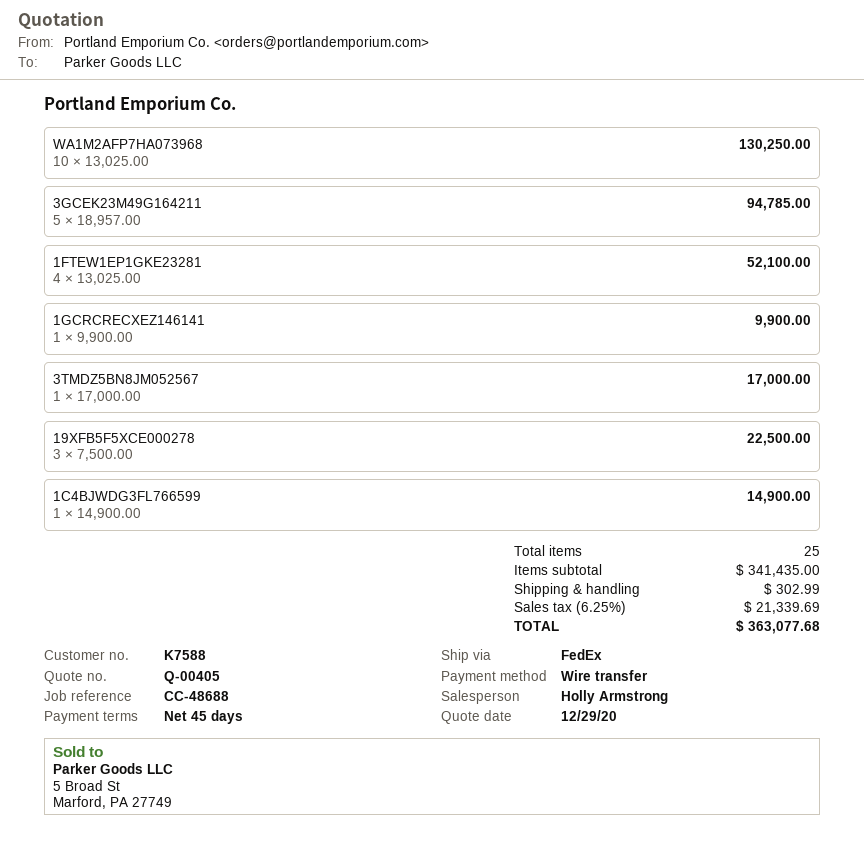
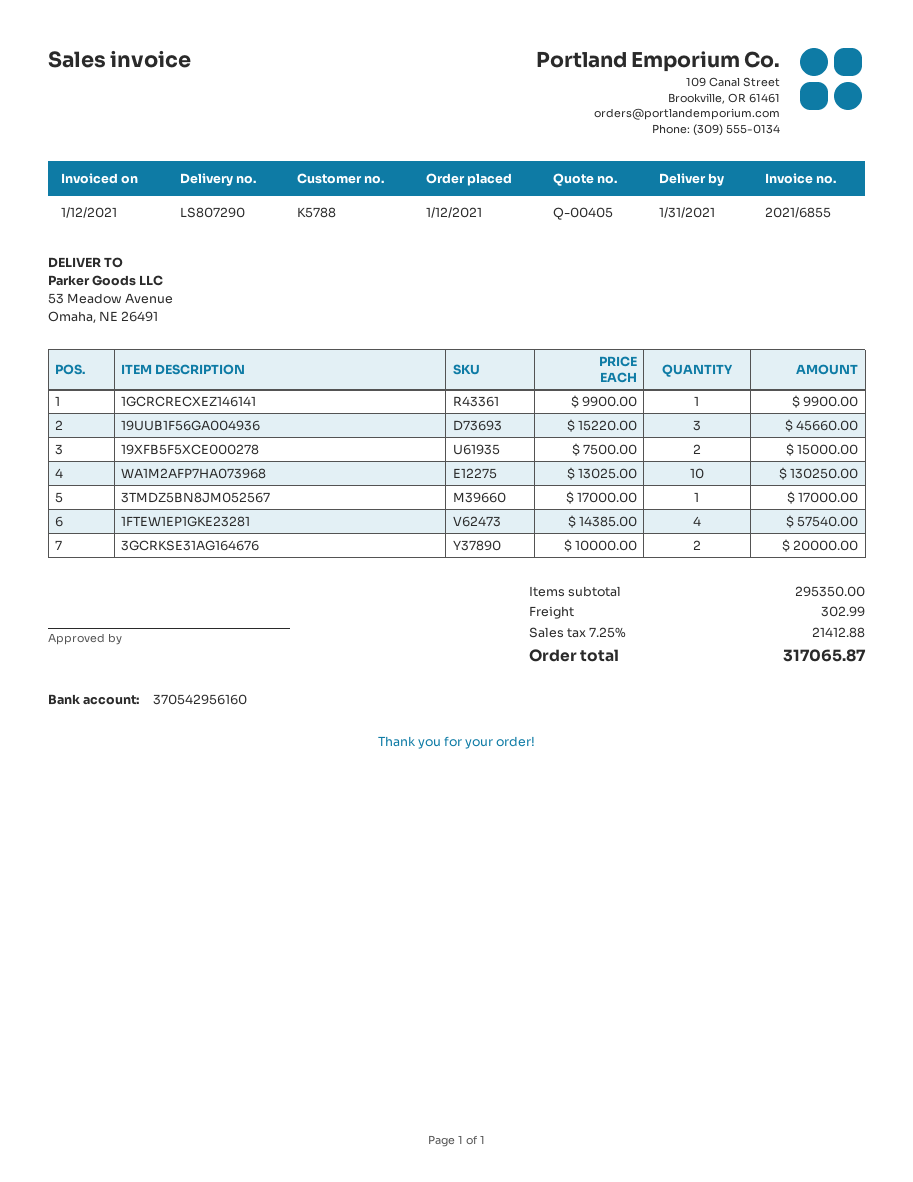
customer number: K7588 -> K5788
3GCEK23M49G164211: 5 x 18957.00 = 94785.00 -> none
1FTEW1EP1GKE23281: 4 x 13025.00 = 52100.00 -> 4 x 14385.00 = 57540.00
19XFB5F5XCE000278: 3 x 7500.00 = 22500.00 -> 2 x 7500.00 = 15000.00
1C4BJWDG3FL766599: 1 x 14900.00 = 14900.00 -> none
19UUB1F56GA004936: none -> 3 x 15220.00 = 45660.00
3GCRKSE31AG164676: none -> 2 x 10000.00 = 20000.00
subtotal: 341435.00 -> 295350.00
tax: 6.25% = 21339.69 -> 7.25% = 21412.88
total: 363077.68 -> 317065.87

